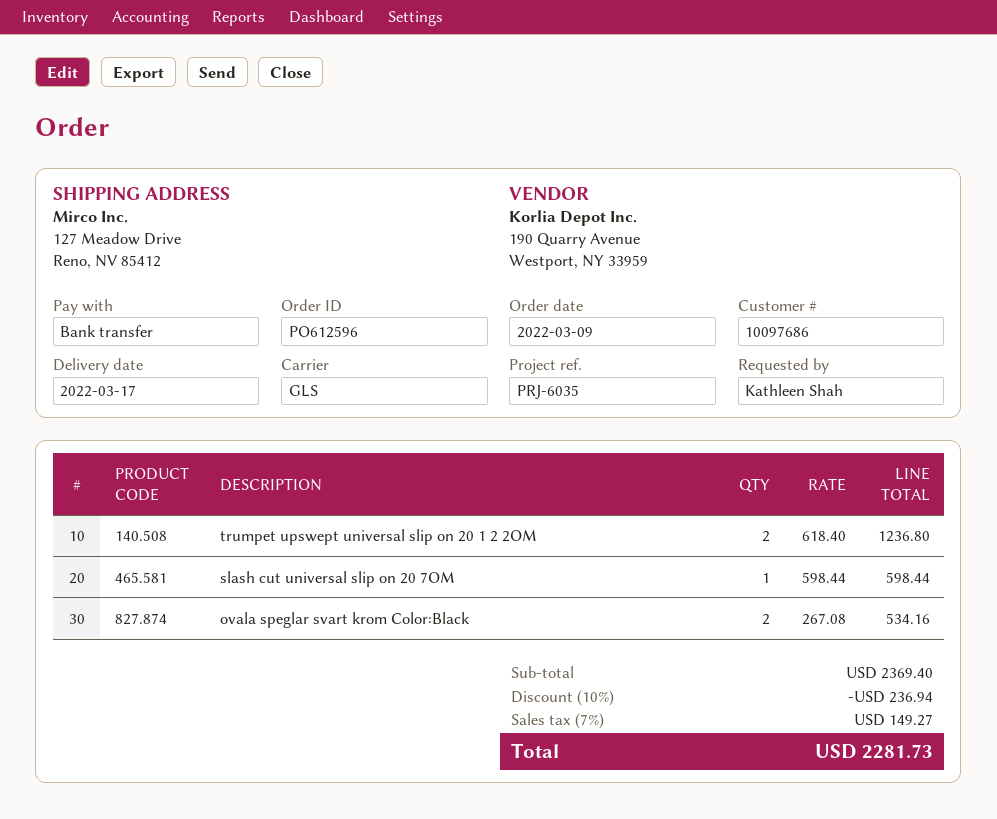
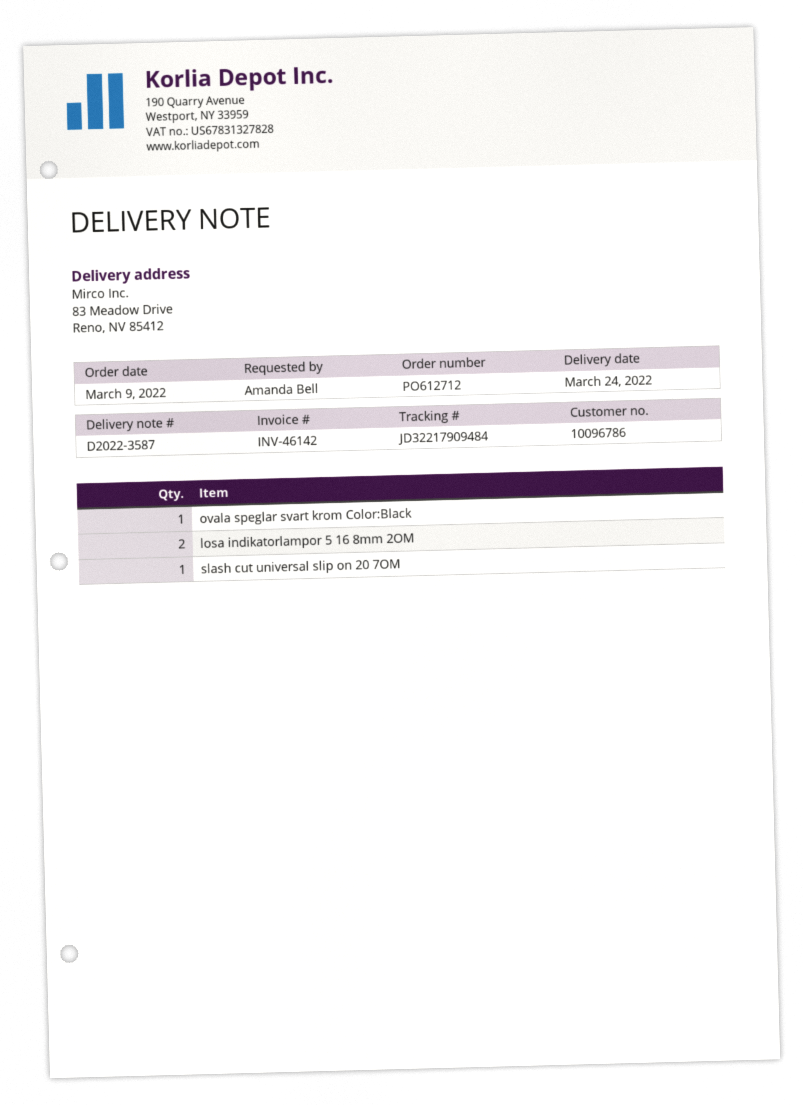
order number: PO612596 -> PO612712
delivery date: 2022-03-17 -> 2022-03-24
customer number: 10097686 -> 10096786
ordered by: Kathleen Shah -> Amanda Bell
ship to: 127 Meadow Drive, Reno, NV 85412 -> 83 Meadow Drive, Reno, NV 85412
trumpet upswept universal slip on 20 1 2 2OM: 2 -> none
ovala speglar svart krom Color:Black: 2 -> 1
losa indikatorlampor 5 16 8mm 2OM: none -> 2

